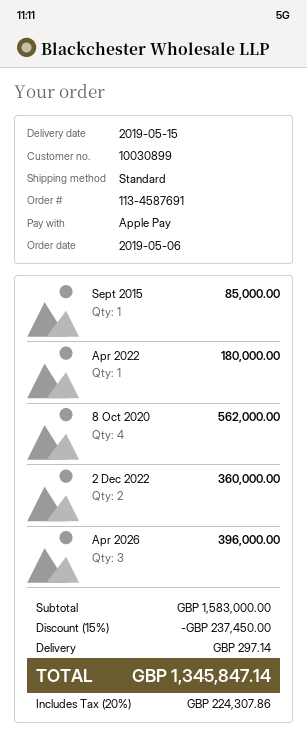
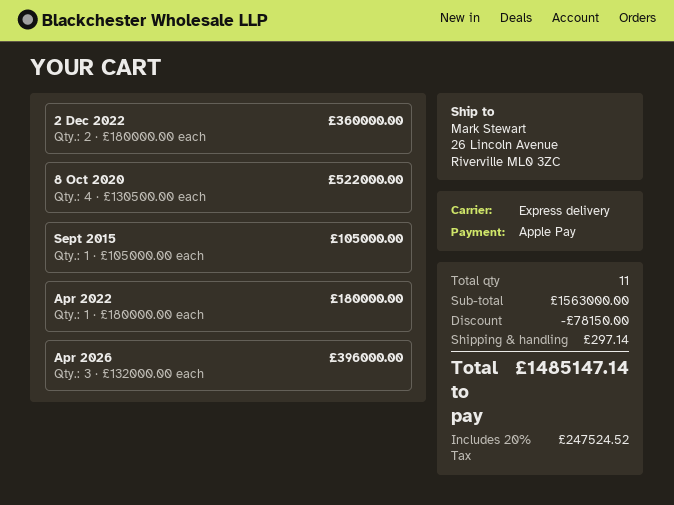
shipping method: standard -> express
Sept 2015: 1 for 85000.00 -> 1 for 105000.00
8 Oct 2020: 4 for 562000.00 -> 4 for 522000.00
subtotal: 1583000.00 -> 1563000.00
discount: 237450.00 -> 78150.00
tax: 20% = 224307.86 -> 20% = 247524.52
total: 1345847.14 -> 1485147.14

